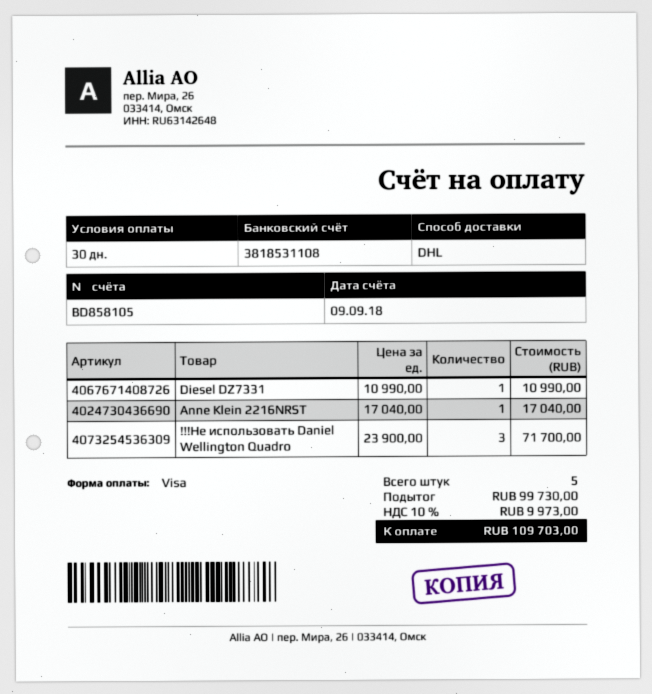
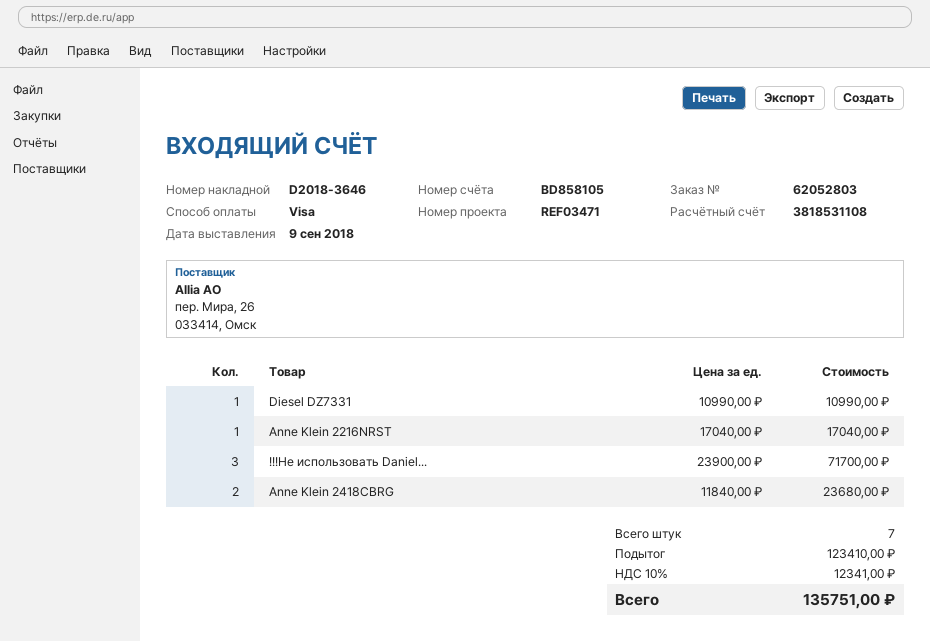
Anne Klein 2418CBRG: none -> 2 x 11840.00 = 23680.00
total quantity: 5 -> 7
subtotal: 99730.00 -> 123410.00
tax: 10% = 9973.00 -> 10% = 12341.00
total: 109703.00 -> 135751.00

